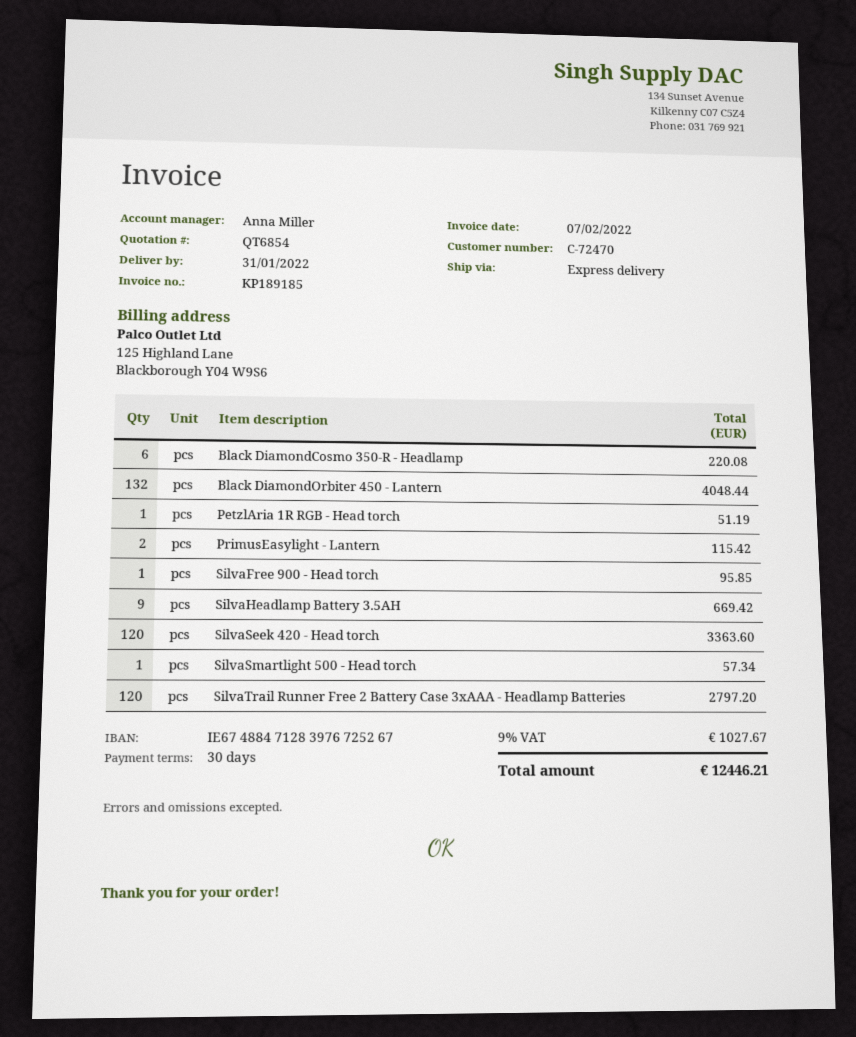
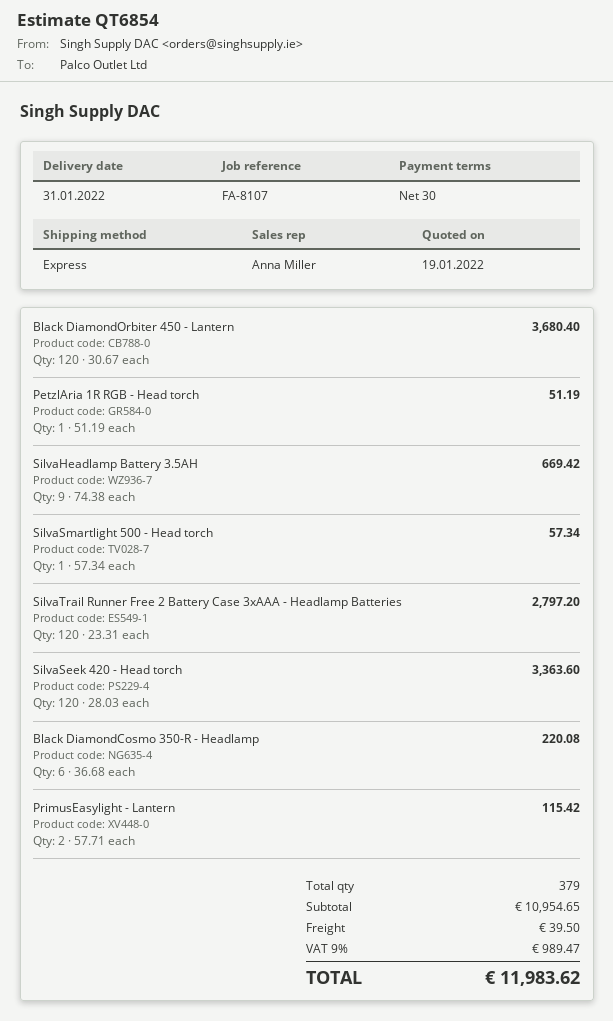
Black DiamondOrbiter 450 - Lantern: 132 for 4048.44 -> 120 for 3680.40
SilvaFree 900 - Head torch: 1 for 95.85 -> none
shipping: none -> 39.50
tax: 9% = 1027.67 -> 9% = 989.47
total: 12446.21 -> 11983.62

